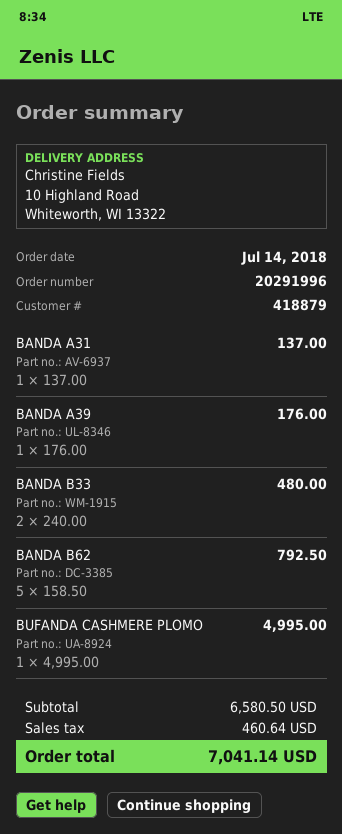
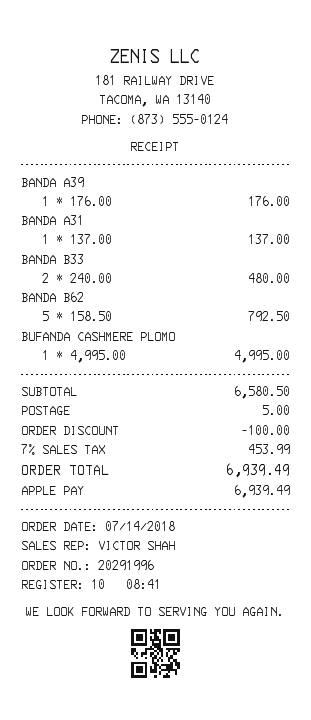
discount: none -> 100.00
shipping: none -> 5.00
tax: 460.64 -> 453.99
total: 7041.14 -> 6939.49

